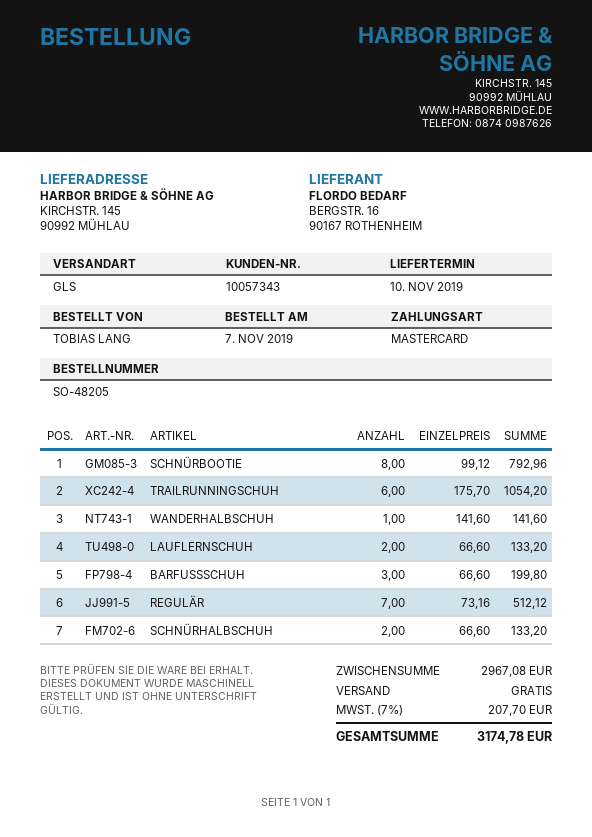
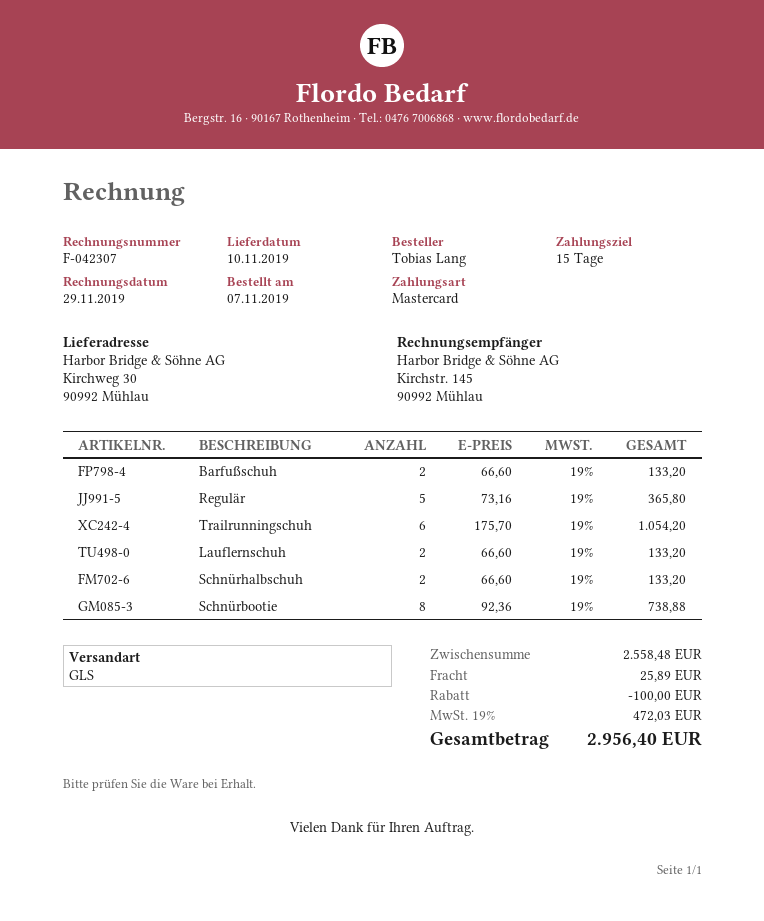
ship to: KIRCHSTR. 145, 90992 MÜHLAU -> Kirchweg 30, 90992 Mühlau
SCHNÜRBOOTIE: 8 x 99.12 = 792.96 -> 8 x 92.36 = 738.88
WANDERHALBSCHUH: 1 x 141.60 = 141.60 -> none
BARFUSSSCHUH: 3 x 66.60 = 199.80 -> 2 x 66.60 = 133.20
REGULÄR: 7 x 73.16 = 512.12 -> 5 x 73.16 = 365.80
subtotal: 2967.08 -> 2558.48
discount: none -> 100.00
shipping: 0.00 -> 25.89
tax: 7% = 207.70 -> 19% = 472.03
total: 3174.78 -> 2956.40

